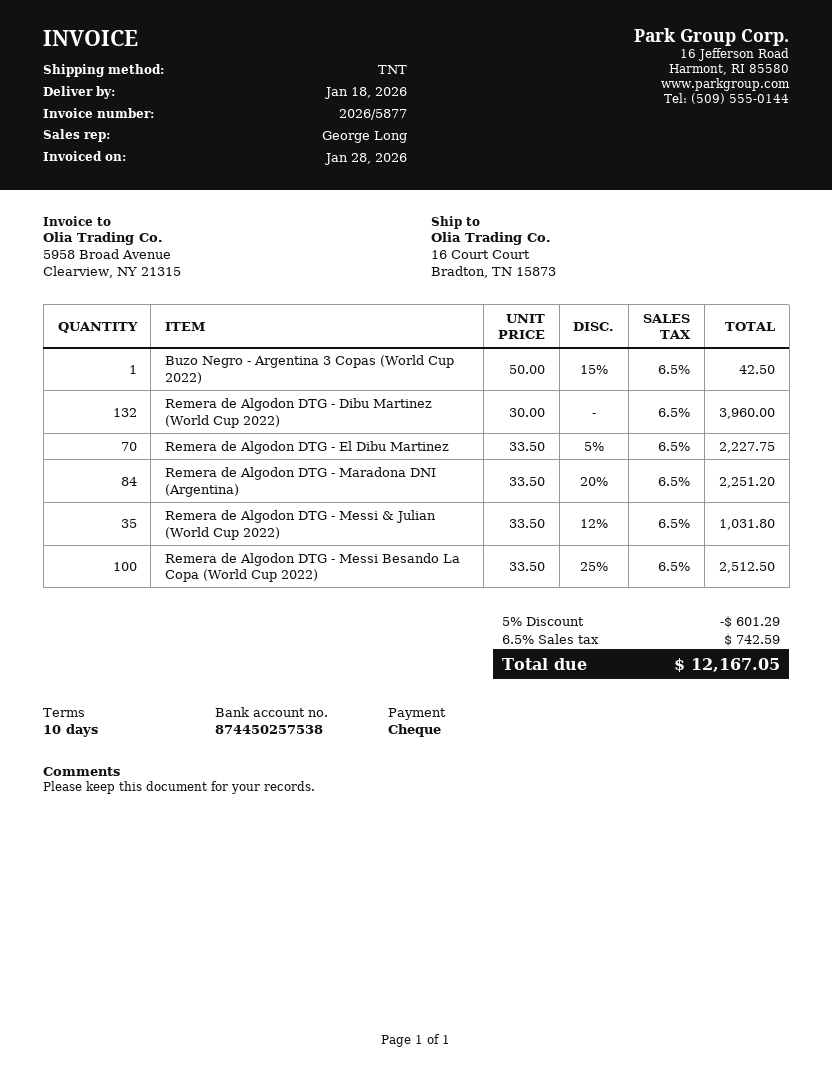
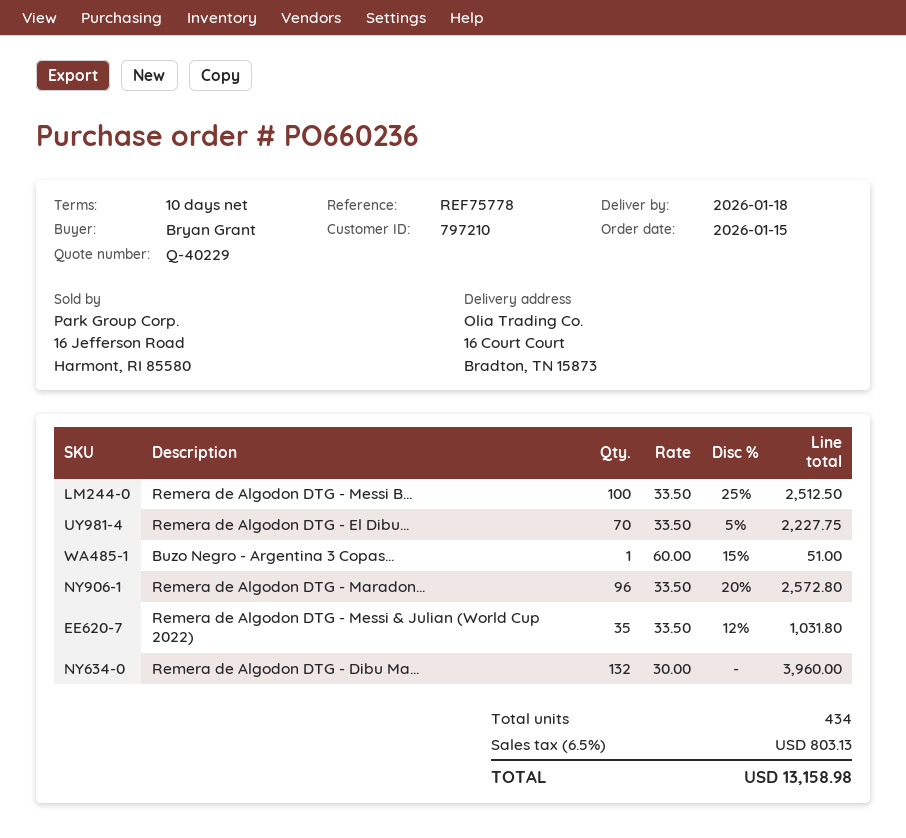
Buzo Negro - Argentina 3 Copas (World Cup 2022): 1 x 50.00 - 15% = 42.50 -> 1 x 60.00 - 15% = 51.00
Remera de Algodon DTG - Maradona DNI (Argentina): 84 x 33.50 - 20% = 2251.20 -> 96 x 33.50 - 20% = 2572.80
discount: 5% = 601.29 -> none
tax: 6.5% = 742.59 -> 6.5% = 803.13
total: 12167.05 -> 13158.98

